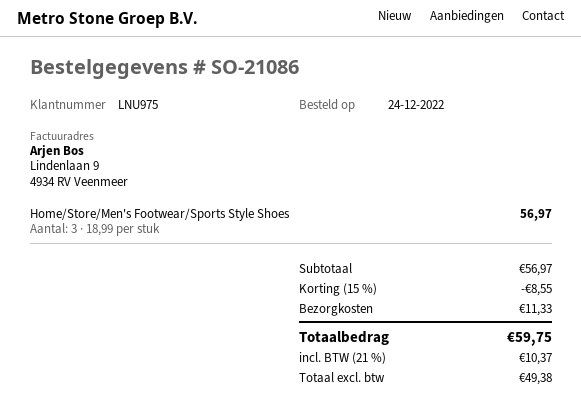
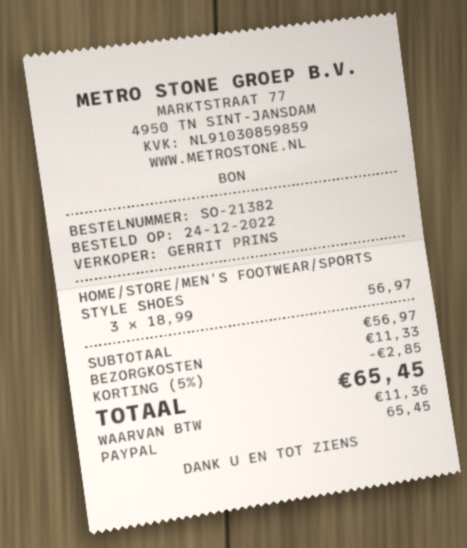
order number: SO-21086 -> SO-21382
discount: 15% = 8.55 -> 5% = 2.85
tax: 10.37 -> 11.36
total: 59.75 -> 65.45

